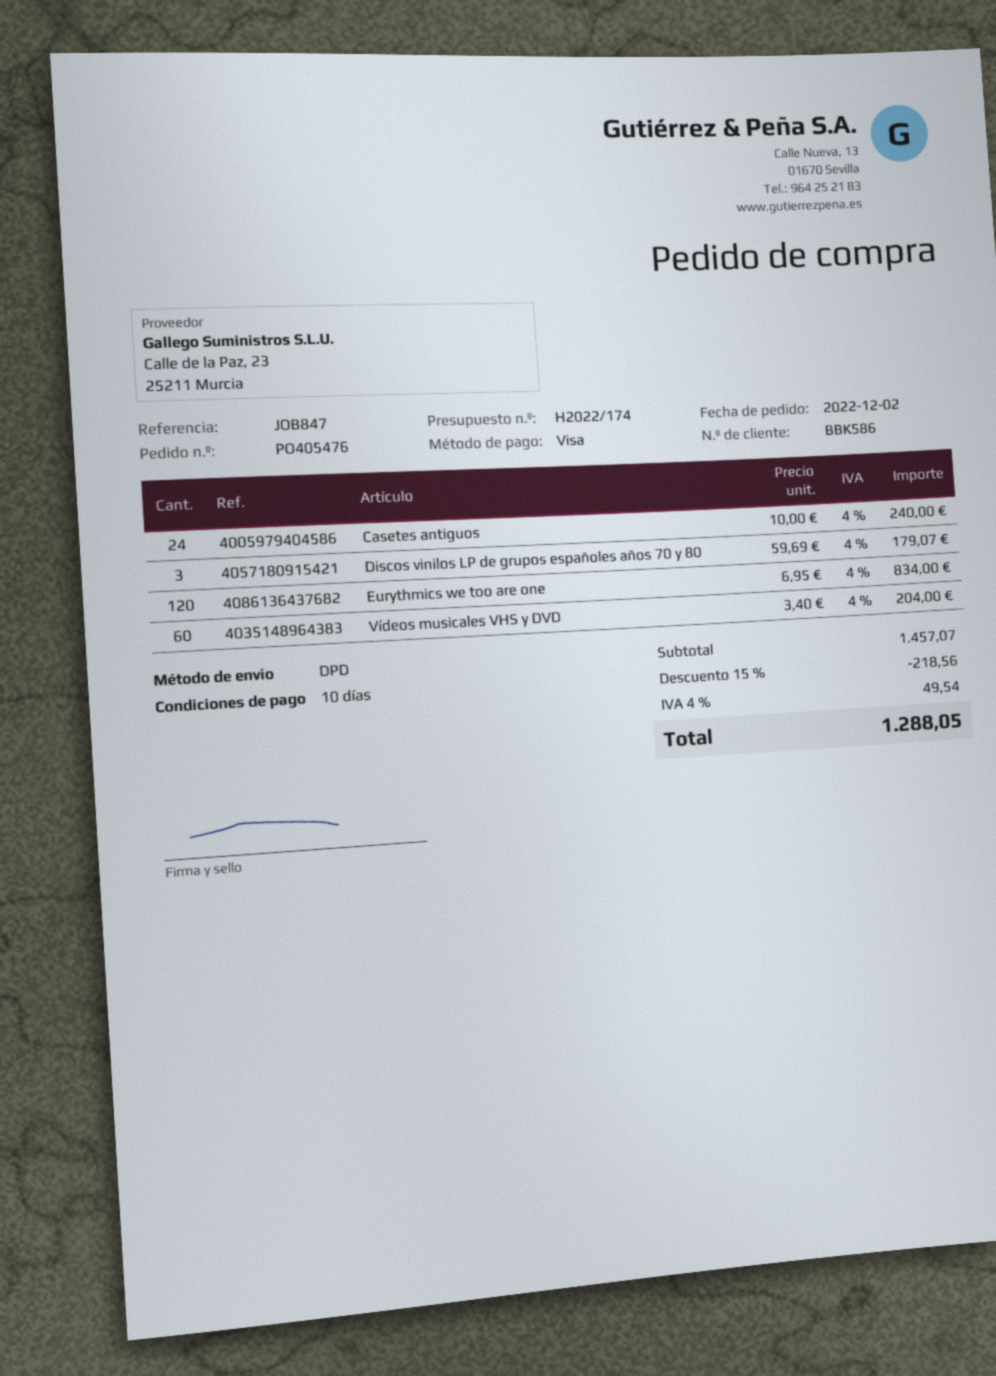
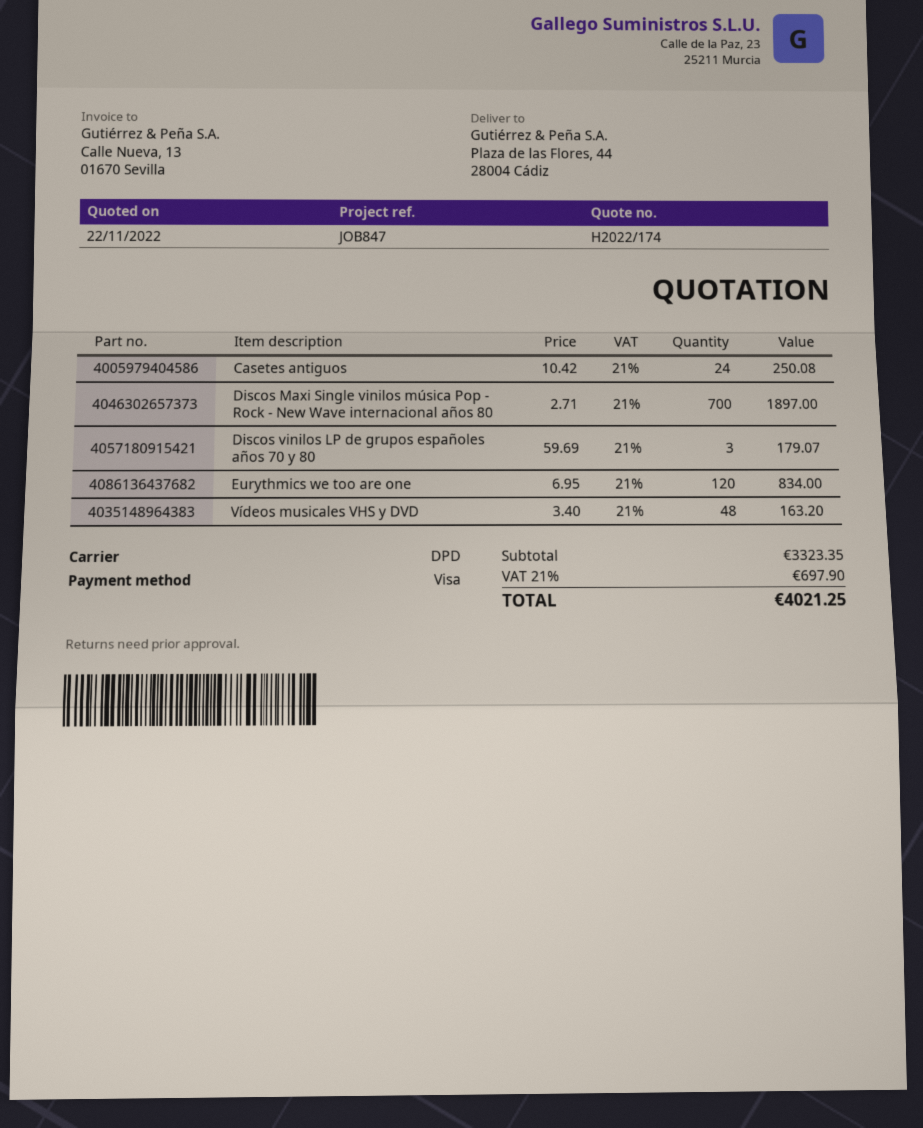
Casetes antiguos: 24 x 10.00 = 240.00 -> 24 x 10.42 = 250.08
Vídeos musicales VHS y DVD: 60 x 3.40 = 204.00 -> 48 x 3.40 = 163.20
Discos Maxi Single vinilos música Pop - Rock - New Wave internacional años 80: none -> 700 x 2.71 = 1897.00
subtotal: 1457.07 -> 3323.35
discount: 15% = 218.56 -> none
tax: 4% = 49.54 -> 21% = 697.90
total: 1288.05 -> 4021.25

